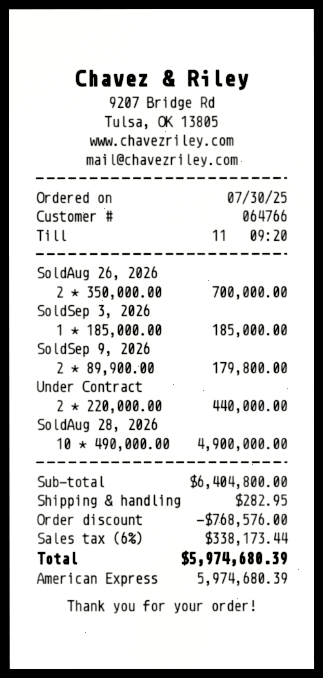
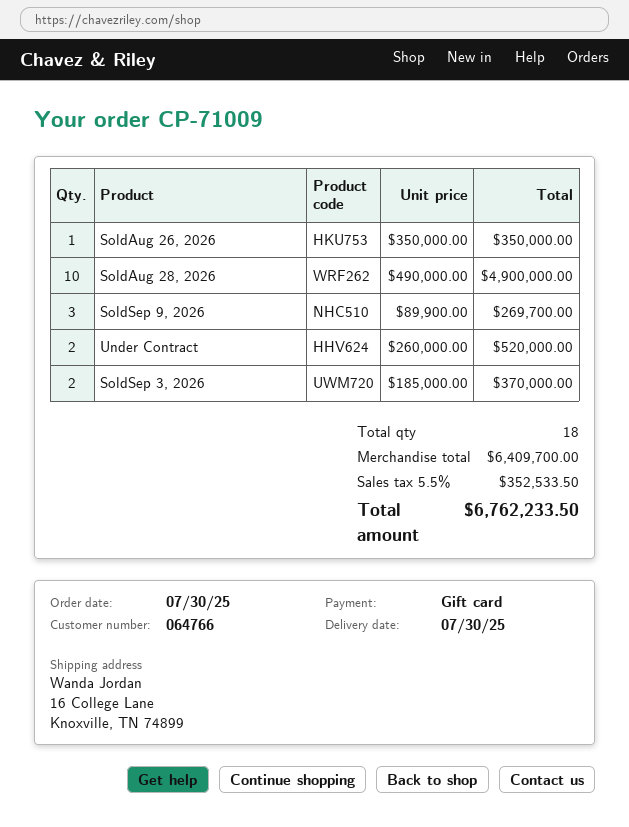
payment method: American Express -> gift card
SoldAug 26, 2026: 2 x 350000.00 = 700000.00 -> 1 x 350000.00 = 350000.00
SoldSep 3, 2026: 1 x 185000.00 = 185000.00 -> 2 x 185000.00 = 370000.00
SoldSep 9, 2026: 2 x 89900.00 = 179800.00 -> 3 x 89900.00 = 269700.00
Under Contract: 2 x 220000.00 = 440000.00 -> 2 x 260000.00 = 520000.00
subtotal: 6404800.00 -> 6409700.00
discount: 768576.00 -> none
shipping: 282.95 -> none
tax: 6% = 338173.44 -> 5.5% = 352533.50
total: 5974680.39 -> 6762233.50

